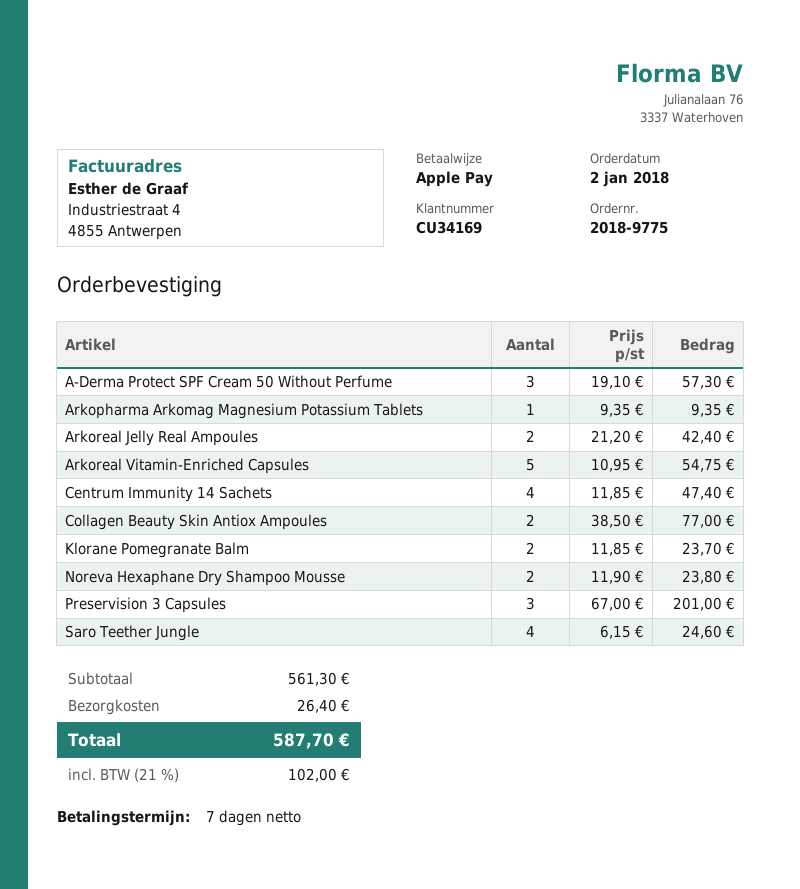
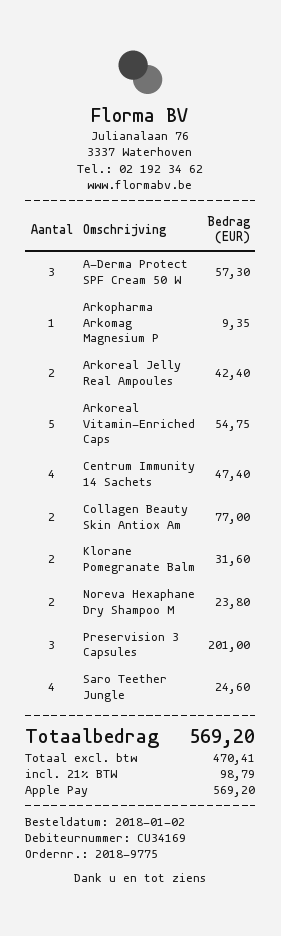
Klorane Pomegranate Balm: 2 for 23.70 -> 2 for 31.60
shipping: 26.40 -> none
tax: 21% = 102.00 -> 21% = 98.79
total: 587.70 -> 569.20

